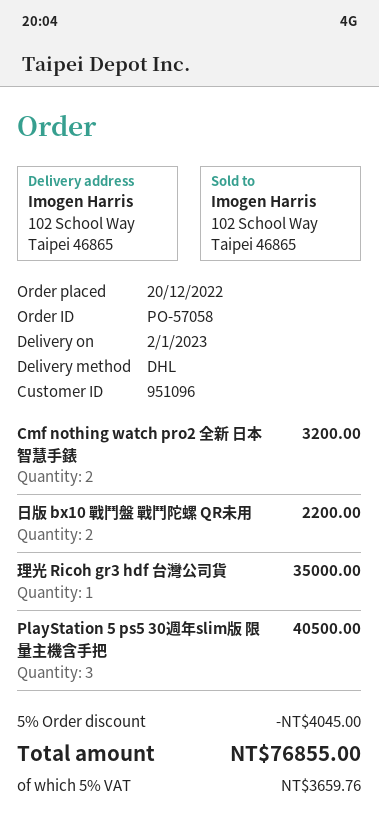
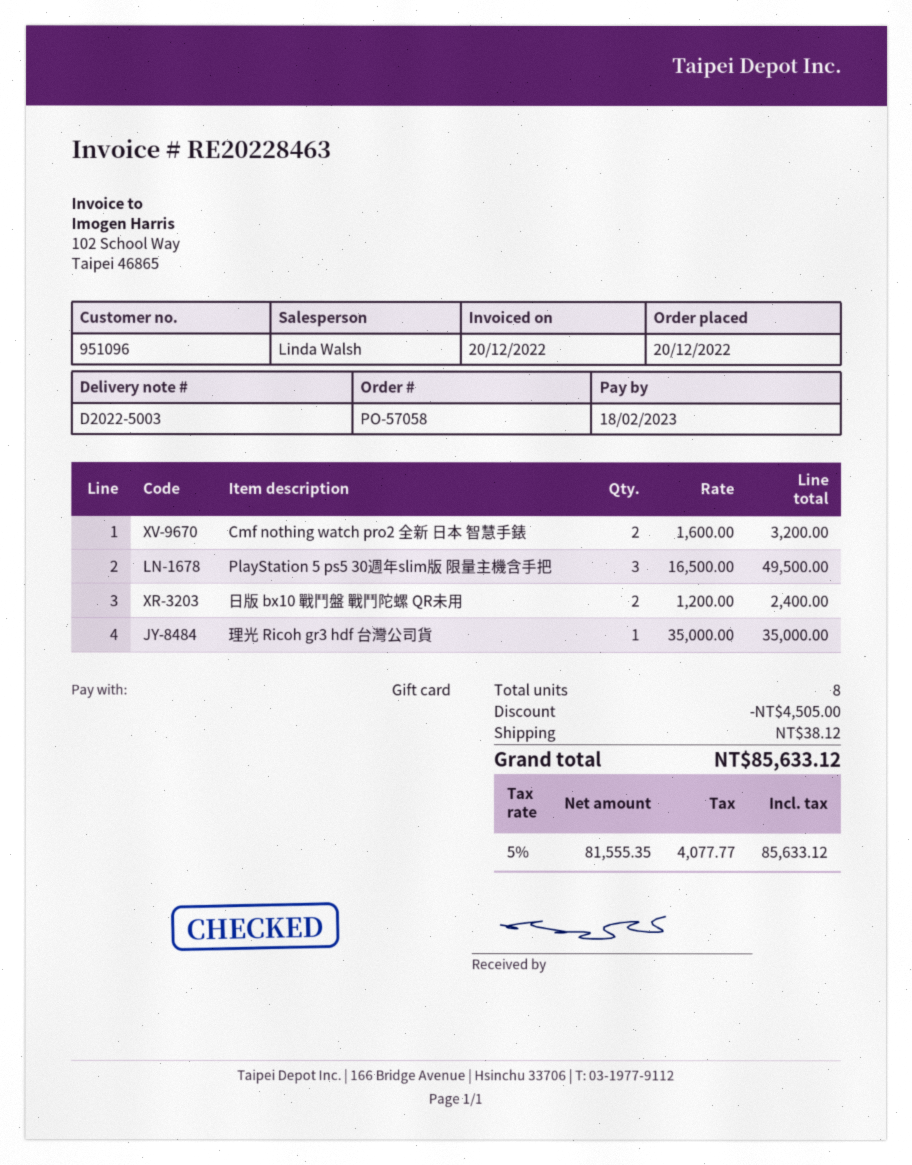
日版 bx10 戰鬥盤 戰鬥陀螺 QR未用: 2 for 2200.00 -> 2 for 2400.00
PlayStation 5 ps5 30週年slim版 限量主機含手把: 3 for 40500.00 -> 3 for 49500.00
discount: 4045.00 -> 4505.00
shipping: none -> 38.12
tax: 5% = 3659.76 -> 5% = 4077.77
total: 76855.00 -> 85633.12

